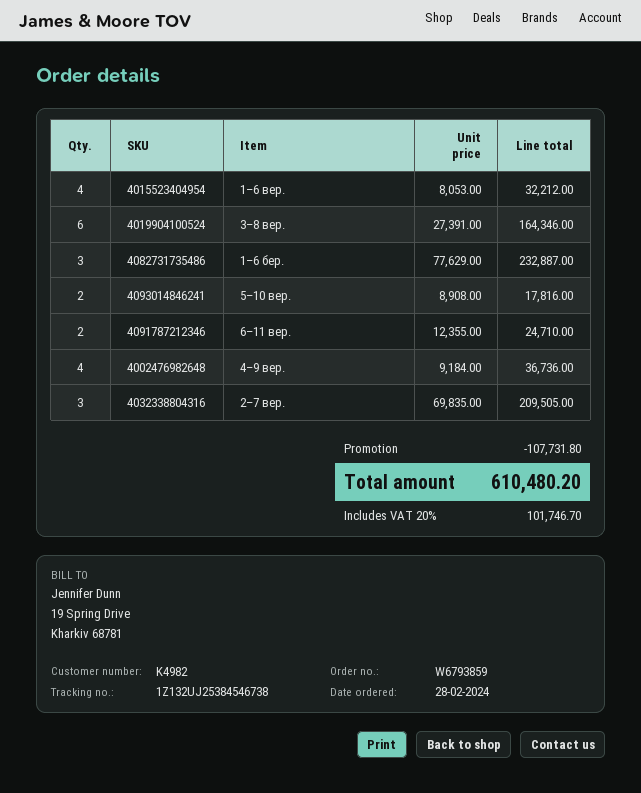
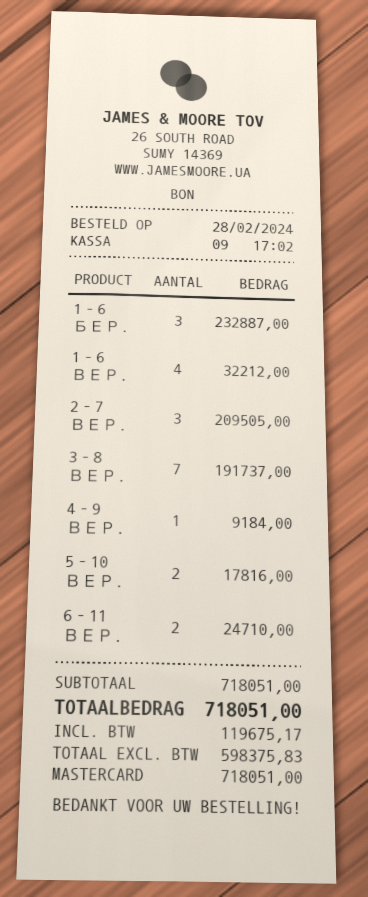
3–8 вер.: 6 for 164346.00 -> 7 for 191737.00
4–9 вер.: 4 for 36736.00 -> 1 for 9184.00
discount: 107731.80 -> none
tax: 101746.70 -> 119675.17
total: 610480.20 -> 718051.00

